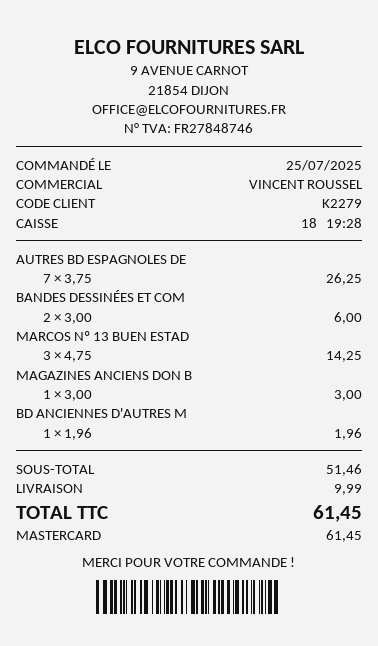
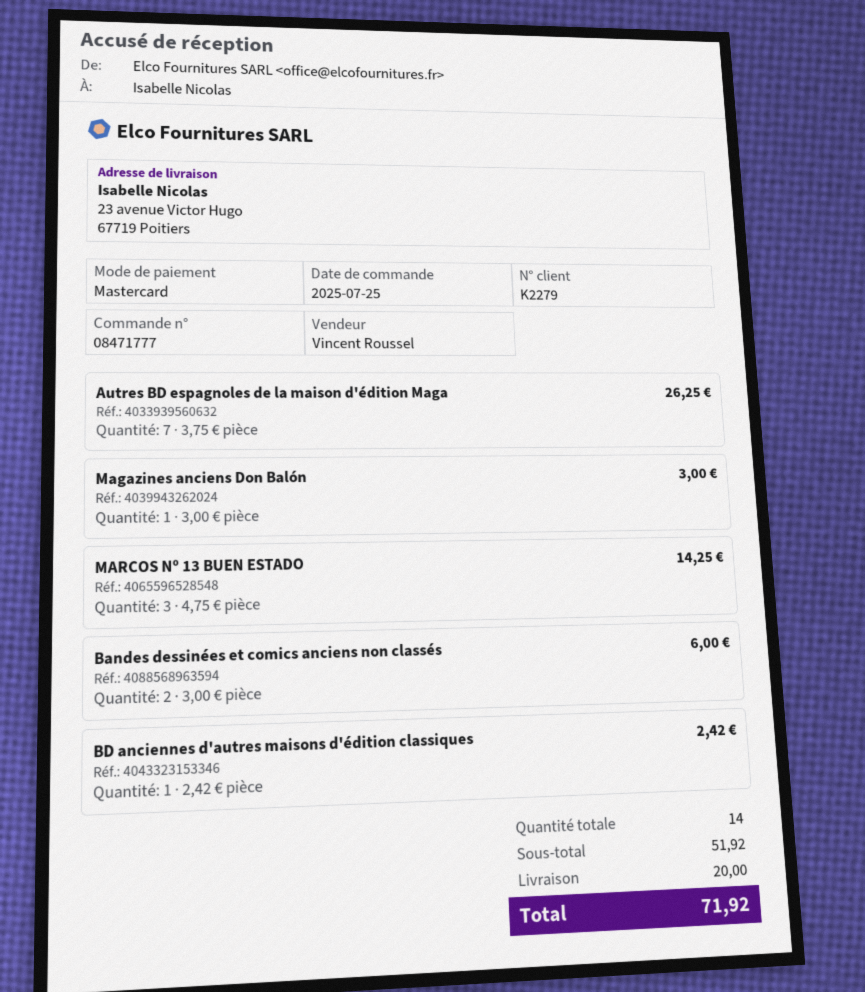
BD ANCIENNES D'AUTRES M: 1 x 1.96 = 1.96 -> 1 x 2.42 = 2.42
subtotal: 51.46 -> 51.92
shipping: 9.99 -> 20.00
total: 61.45 -> 71.92

